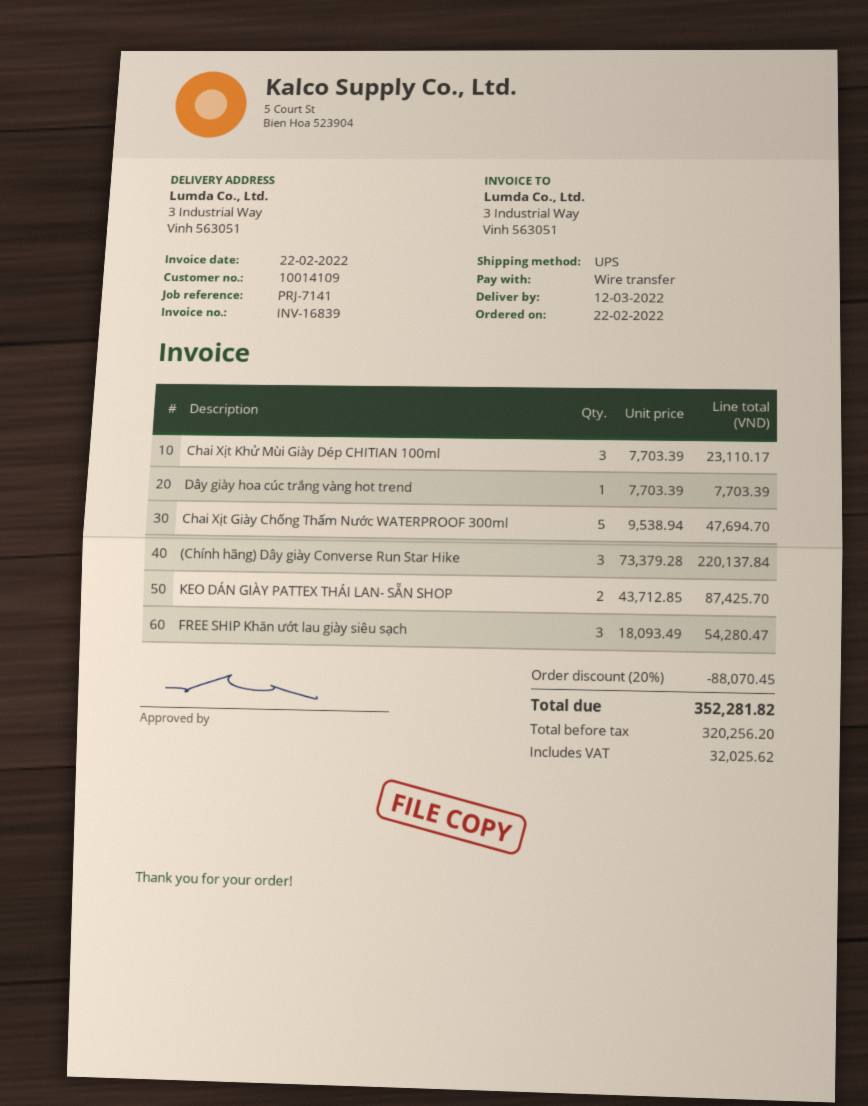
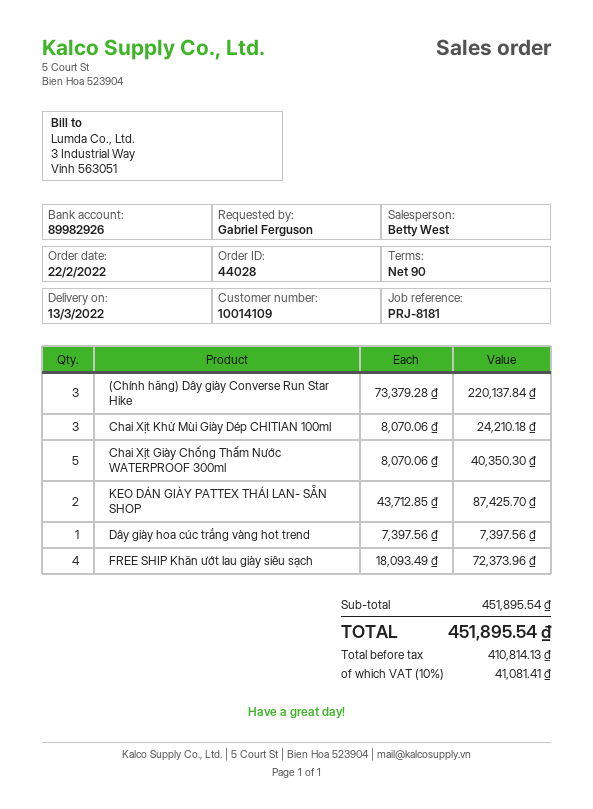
delivery date: 2022-03-12 -> 2022-03-13
reference: PRJ-7141 -> PRJ-8181
Chai Xịt Khử Mùi Giày Dép CHITIAN 100ml: 3 x 7703.39 = 23110.17 -> 3 x 8070.06 = 24210.18
Dây giày hoa cúc trắng vàng hot trend: 1 x 7703.39 = 7703.39 -> 1 x 7397.56 = 7397.56
Chai Xịt Giày Chống Thấm Nước WATERPROOF 300ml: 5 x 9538.94 = 47694.70 -> 5 x 8070.06 = 40350.30
FREE SHIP Khăn ướt lau giày siêu sạch: 3 x 18093.49 = 54280.47 -> 4 x 18093.49 = 72373.96
discount: 20% = 88070.45 -> none
net: 320256.20 -> 410814.13
tax: 32025.62 -> 41081.41
total: 352281.82 -> 451895.54

